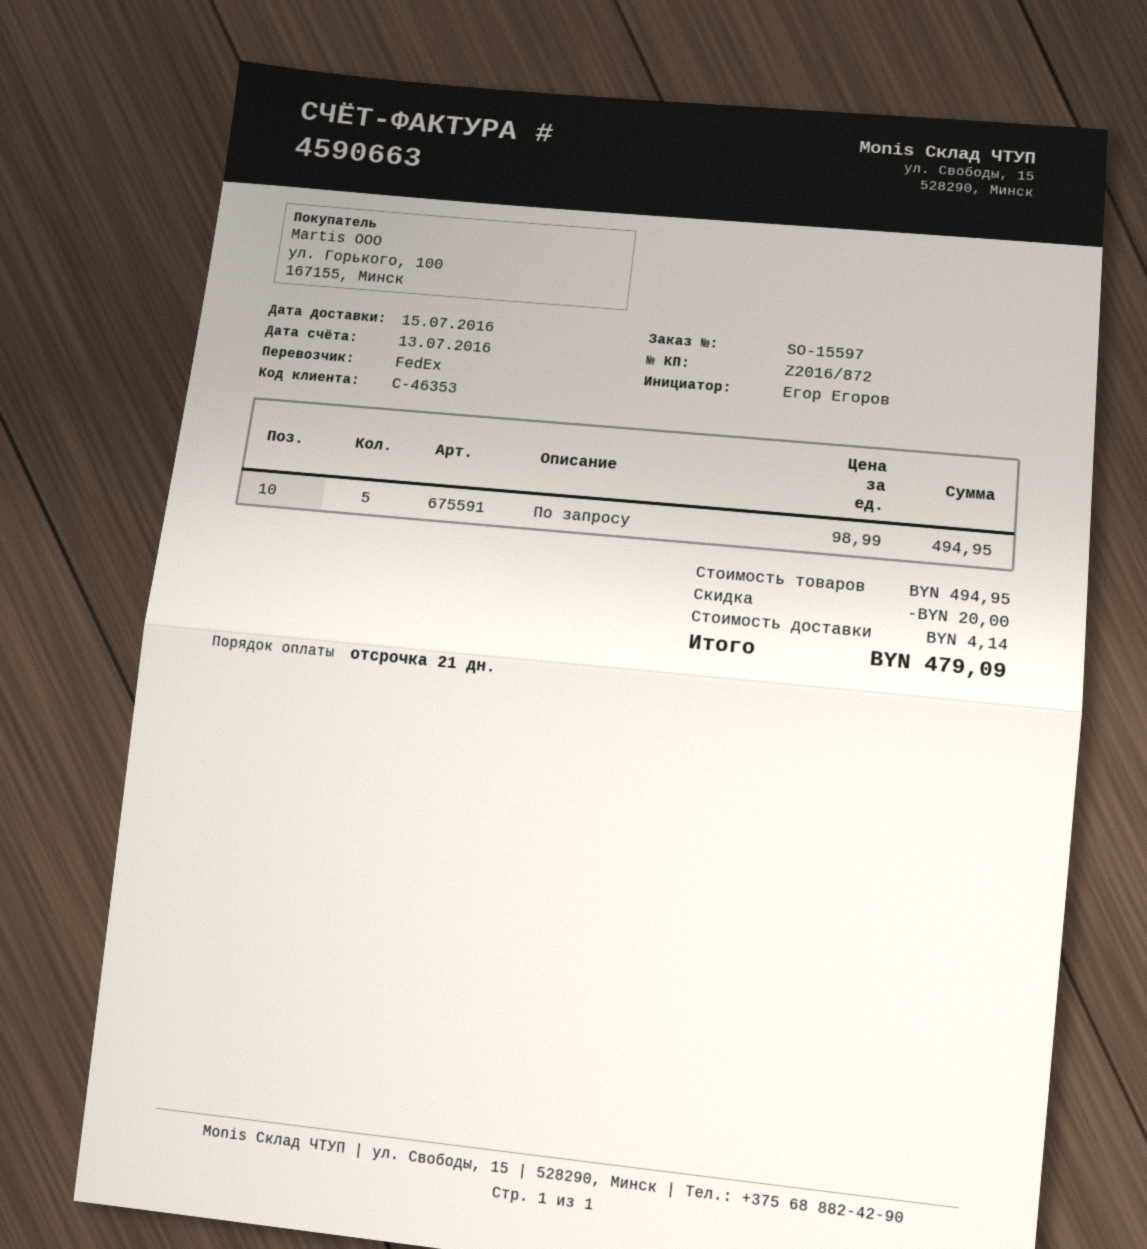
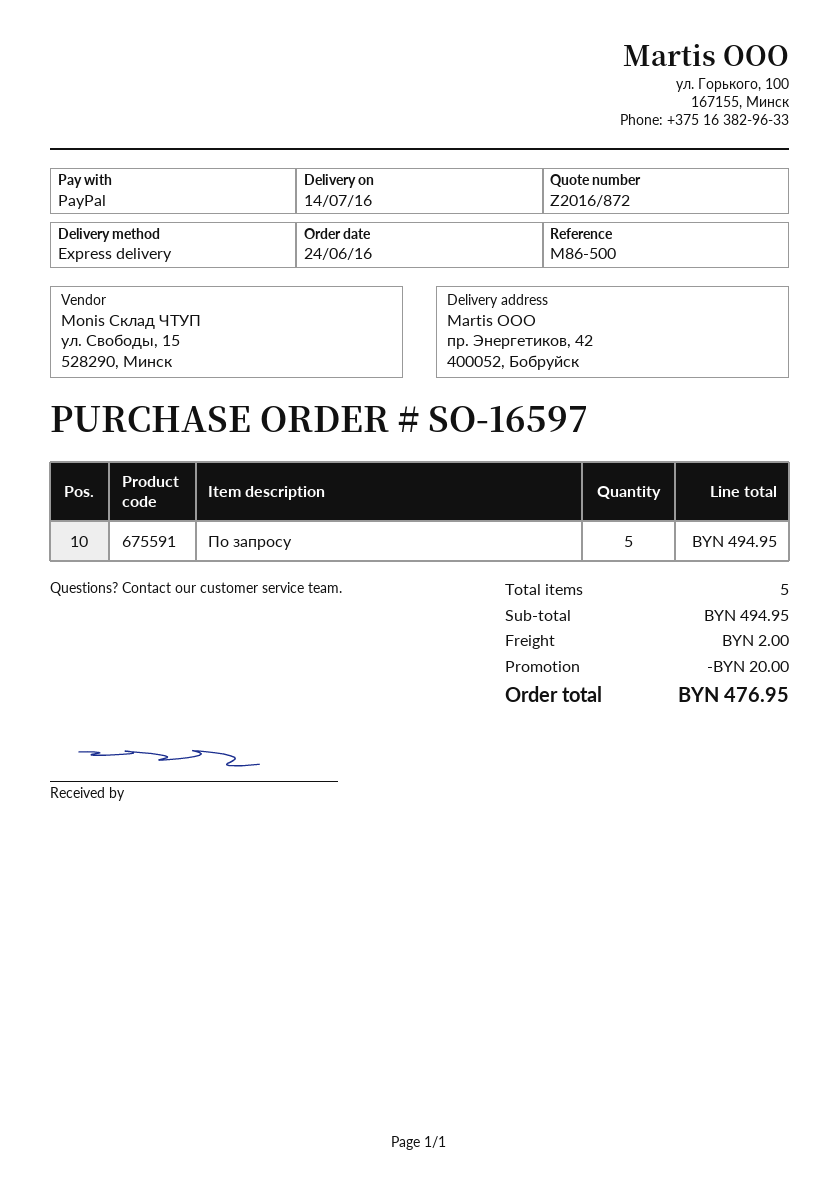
order number: SO-15597 -> SO-16597
delivery date: 2016-07-15 -> 2016-07-14
shipping method: FedEx -> express
shipping: 4.14 -> 2.00
total: 479.09 -> 476.95

